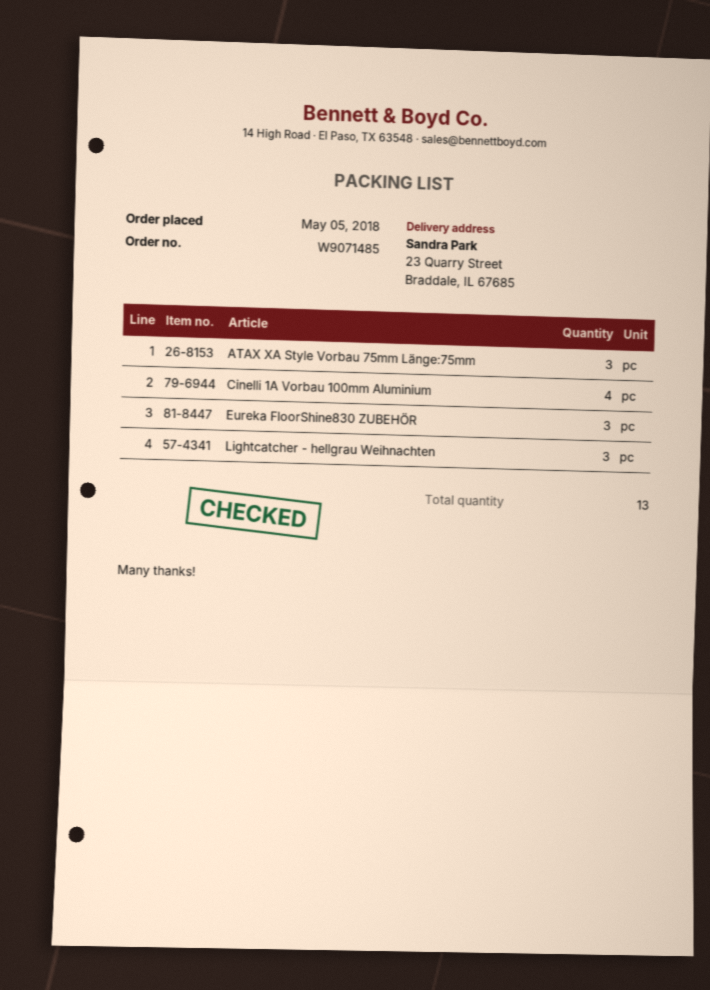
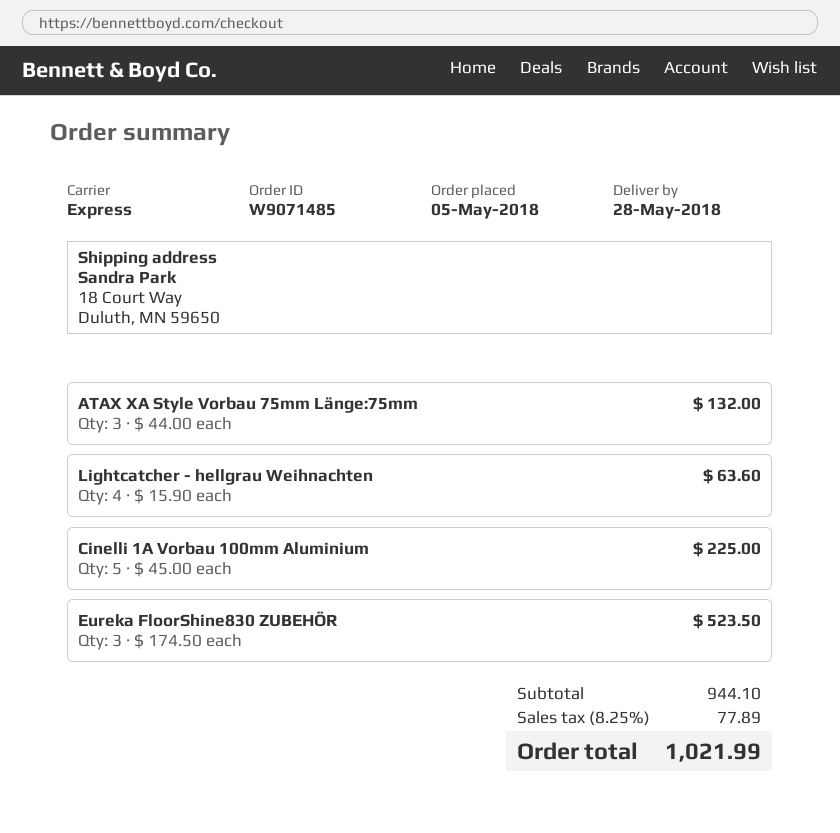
ship to: 23 Quarry Street, Braddale, IL 67685 -> 18 Court Way, Duluth, MN 59650
Cinelli 1A Vorbau 100mm Aluminium: 4 -> 5
Lightcatcher - hellgrau Weihnachten: 3 -> 4

